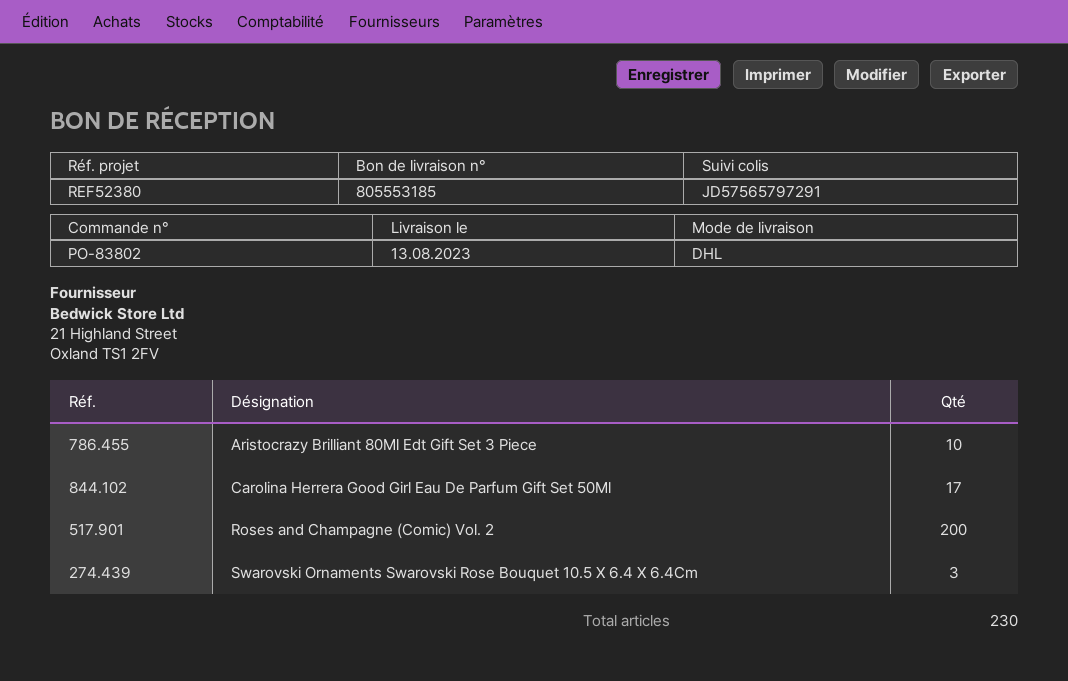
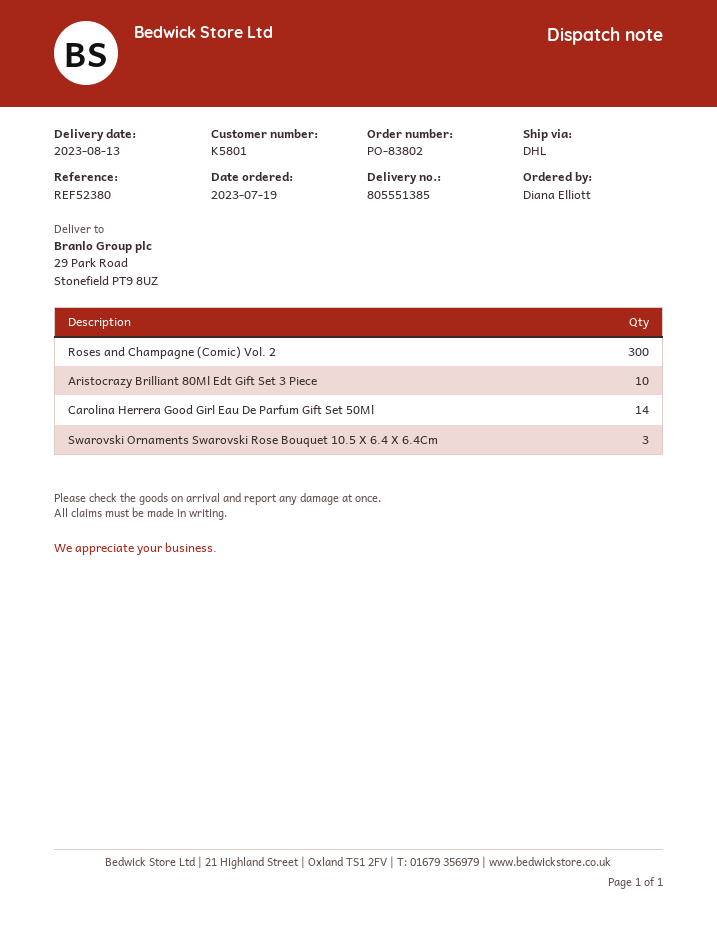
delivery note number: 805553185 -> 805551385
Carolina Herrera Good Girl Eau De Parfum Gift Set 50Ml: 17 -> 14
Roses and Champagne (Comic) Vol. 2: 200 -> 300

